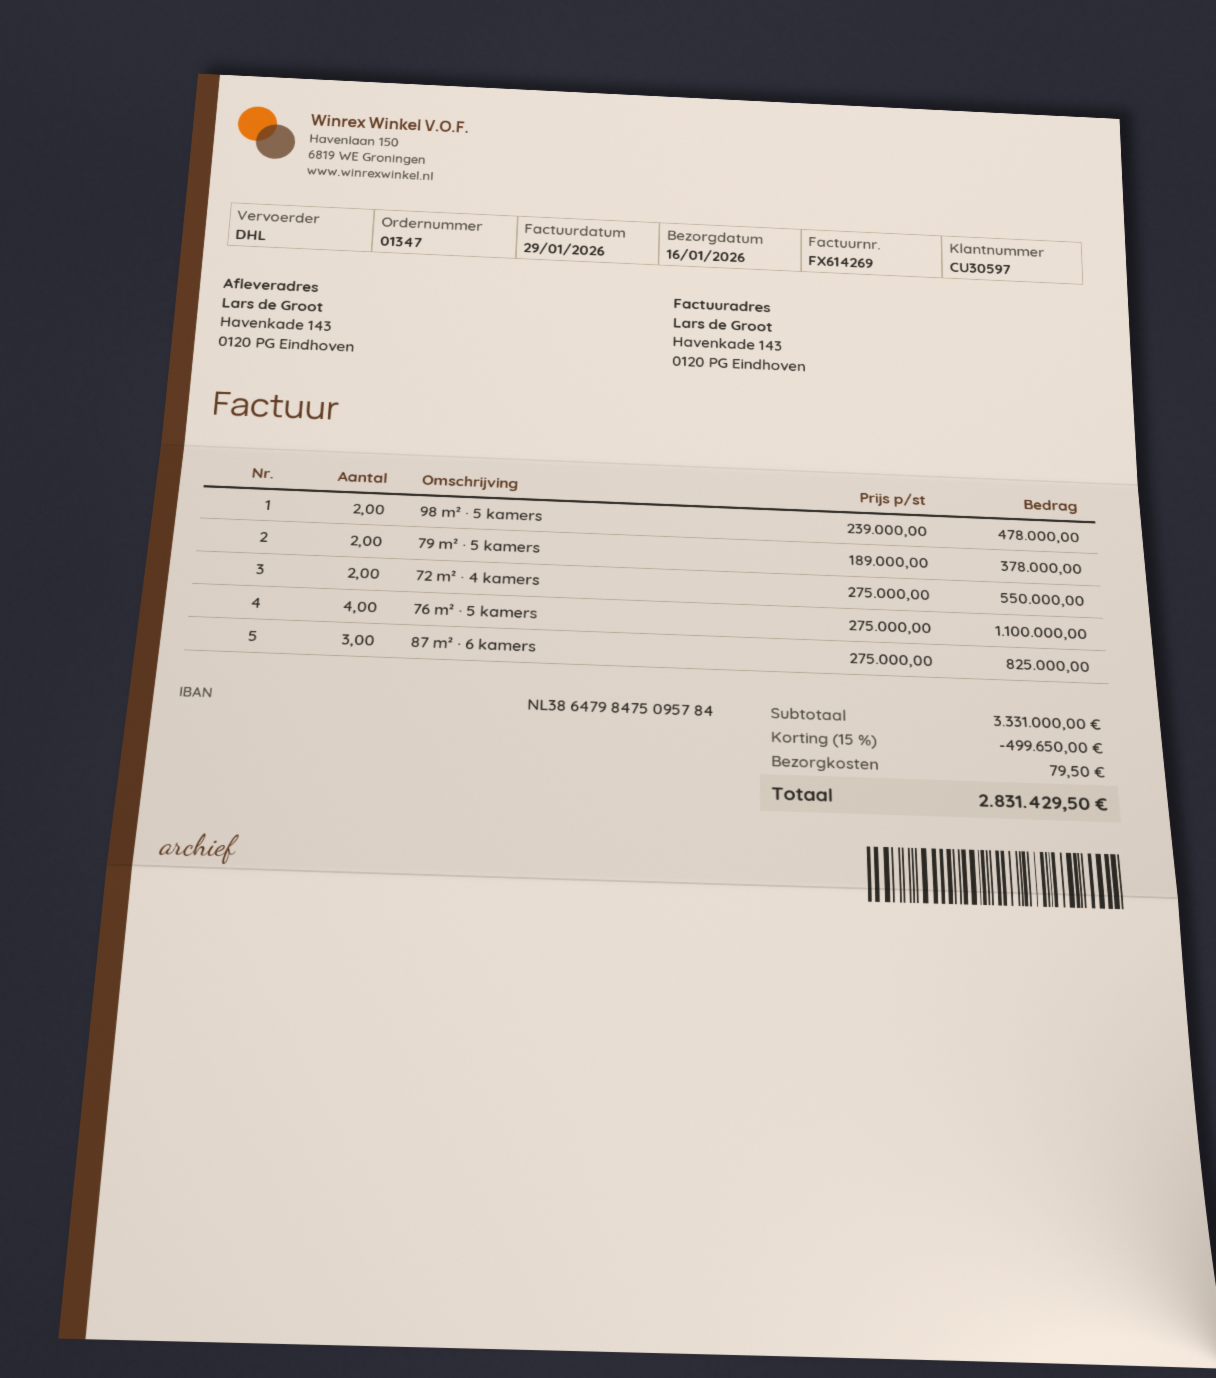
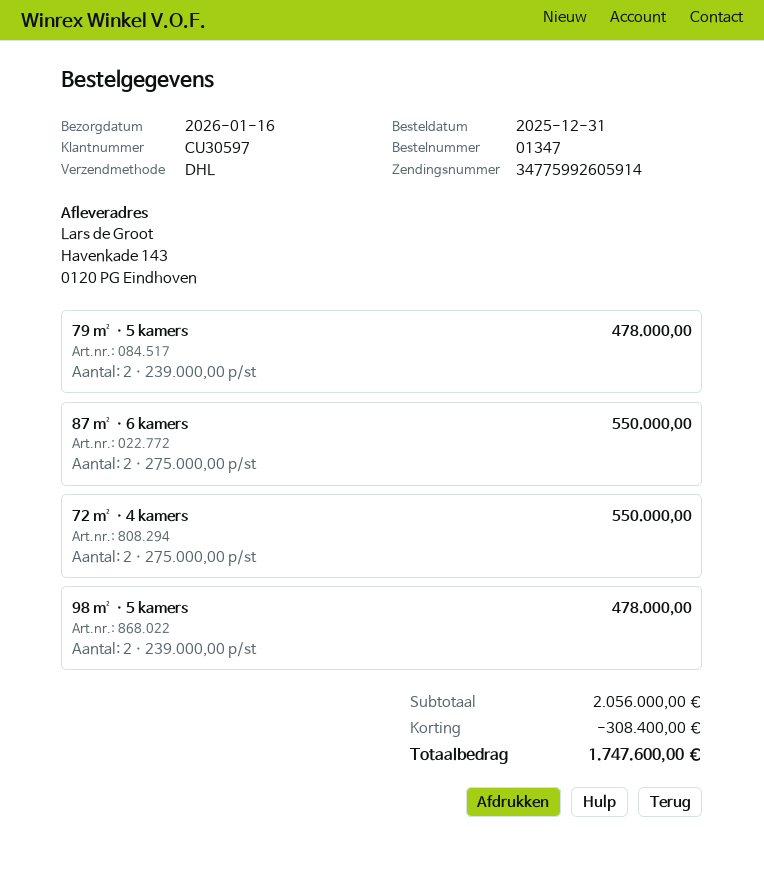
79 m² · 5 kamers: 2 x 189000.00 = 378000.00 -> 2 x 239000.00 = 478000.00
76 m² · 5 kamers: 4 x 275000.00 = 1100000.00 -> none
87 m² · 6 kamers: 3 x 275000.00 = 825000.00 -> 2 x 275000.00 = 550000.00
subtotal: 3331000.00 -> 2056000.00
discount: 499650.00 -> 308400.00
shipping: 79.50 -> none
total: 2831429.50 -> 1747600.00

